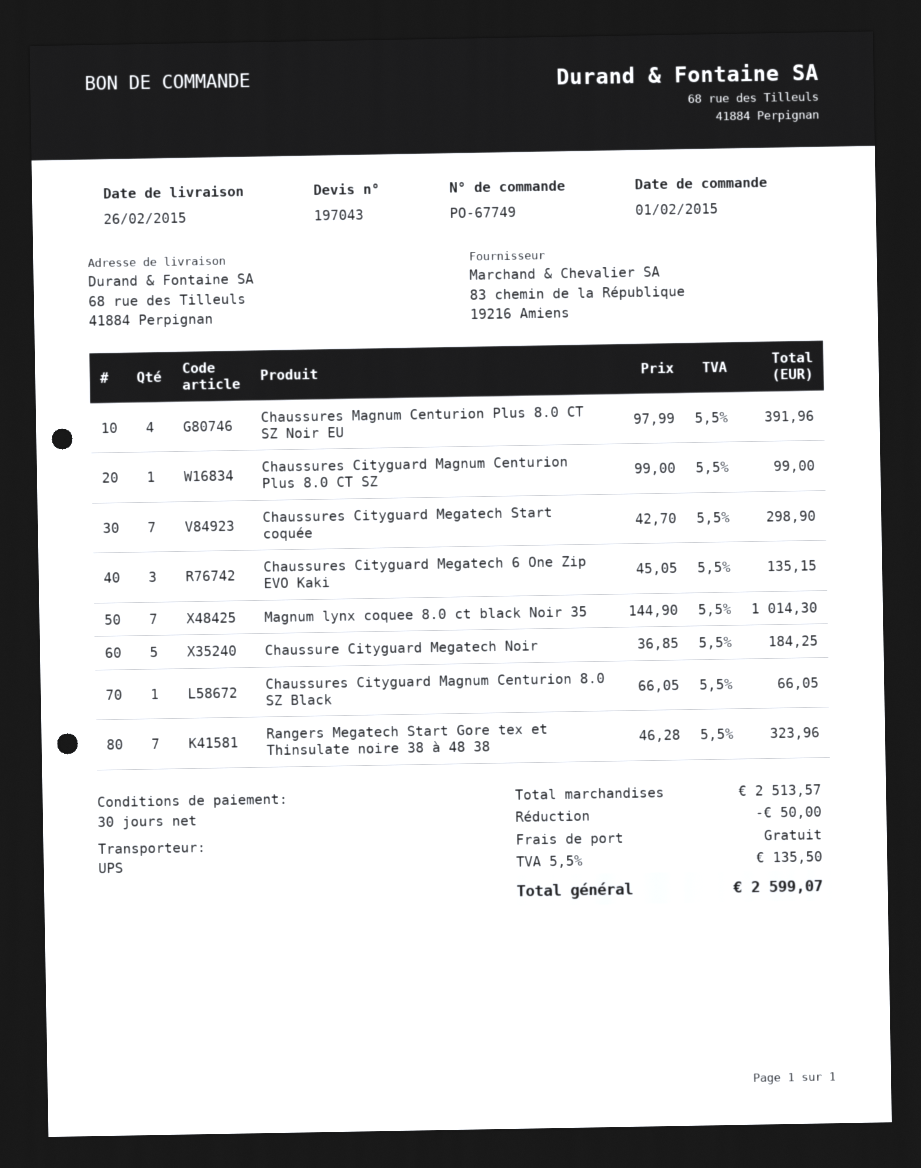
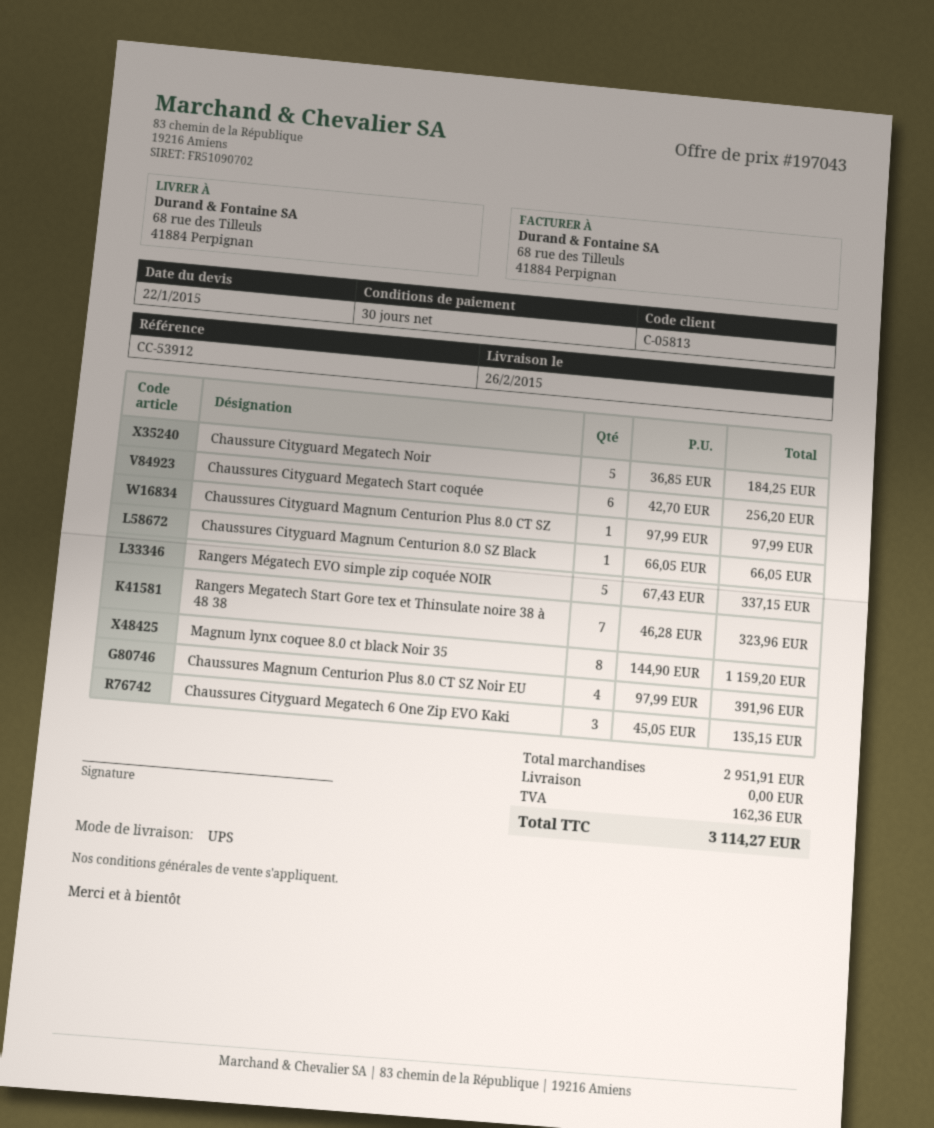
Chaussures Cityguard Magnum Centurion Plus 8.0 CT SZ: 1 x 99.00 = 99.00 -> 1 x 97.99 = 97.99
Chaussures Cityguard Megatech Start coquée: 7 x 42.70 = 298.90 -> 6 x 42.70 = 256.20
Magnum lynx coquee 8.0 ct black Noir 35: 7 x 144.90 = 1014.30 -> 8 x 144.90 = 1159.20
Rangers Mégatech EVO simple zip coquée NOIR: none -> 5 x 67.43 = 337.15
subtotal: 2513.57 -> 2951.91
discount: 50.00 -> none
tax: 135.50 -> 162.36
total: 2599.07 -> 3114.27

